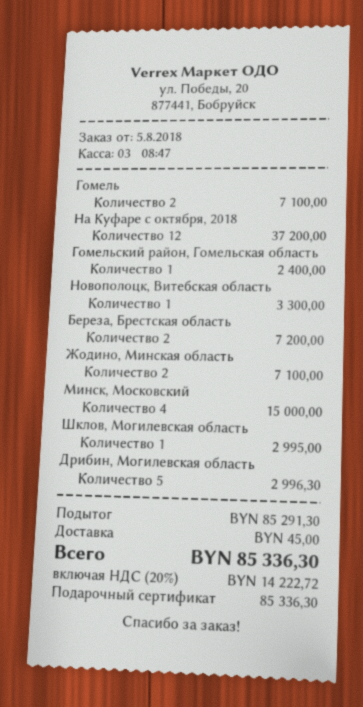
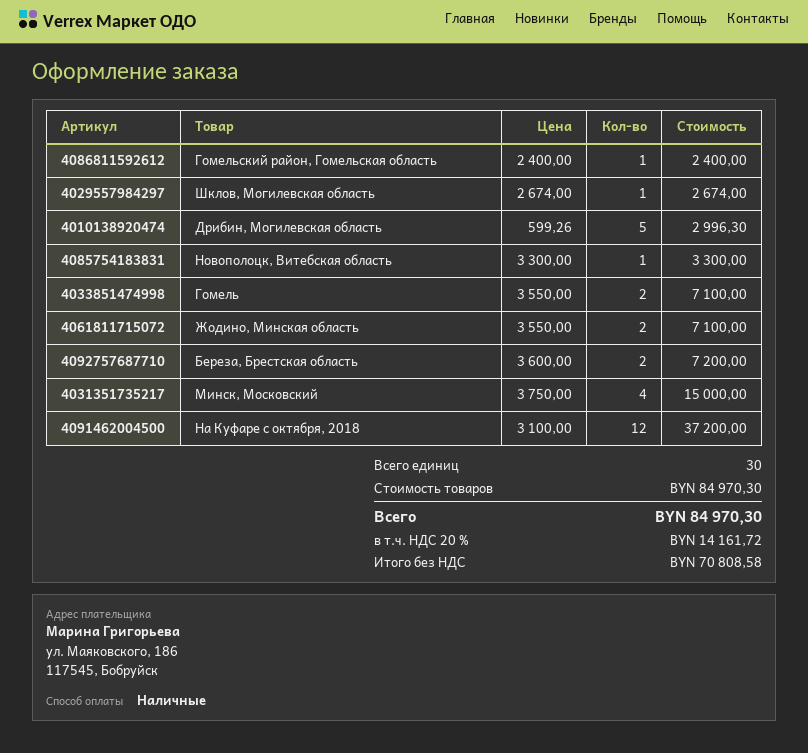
payment method: gift card -> cash
Шклов, Могилевская область: 1 for 2995.00 -> 1 for 2674.00
subtotal: 85291.30 -> 84970.30
shipping: 45.00 -> none
tax: 20% = 14222.72 -> 20% = 14161.72
total: 85336.30 -> 84970.30

